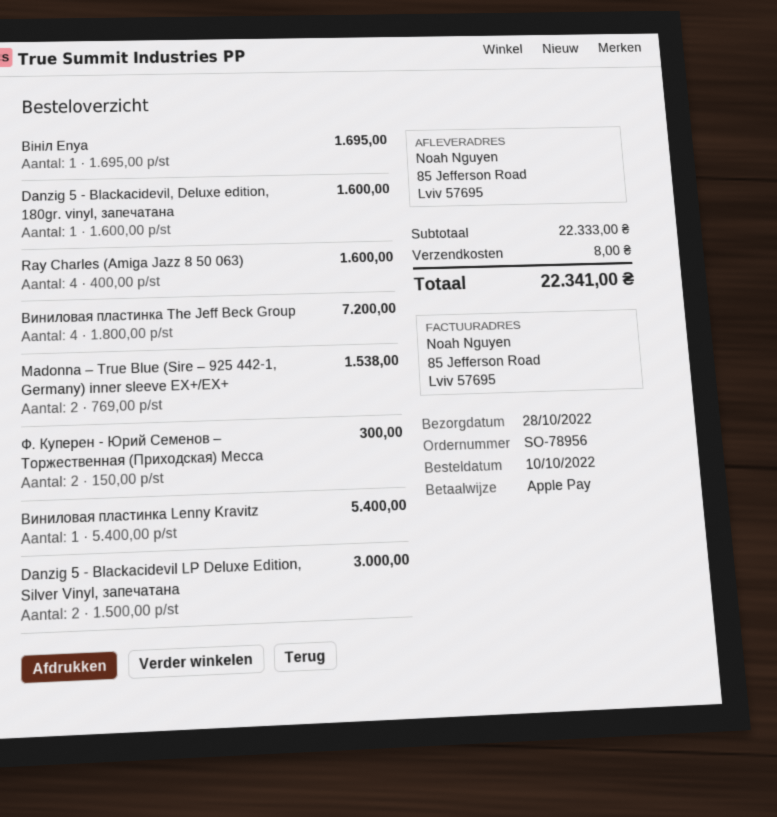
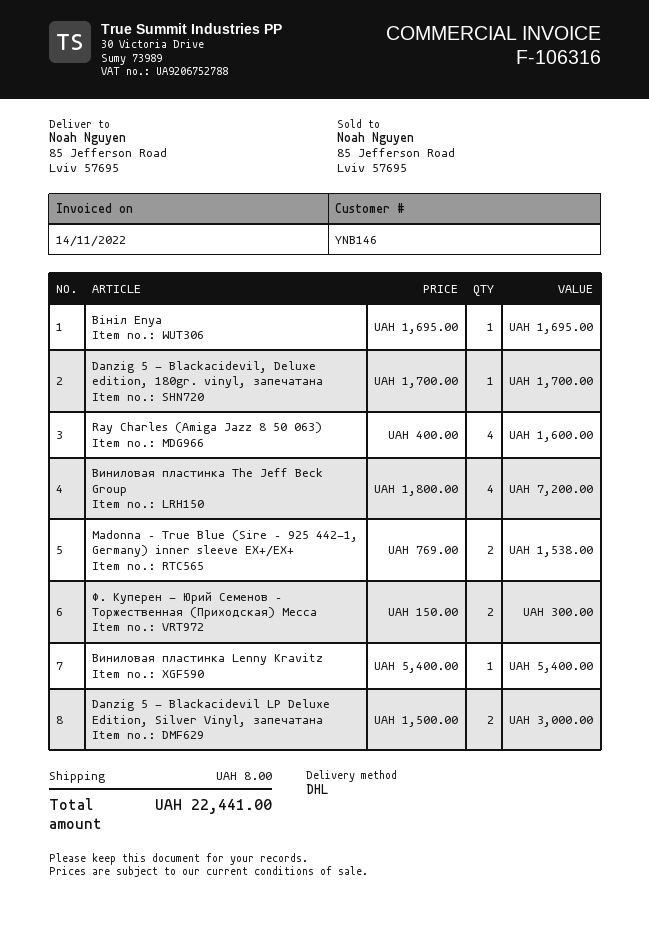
Danzig 5 - Blackacidevil, Deluxe edition, 180gr. vinyl, запечатана: 1 x 1600.00 = 1600.00 -> 1 x 1700.00 = 1700.00
total: 22341.00 -> 22441.00

